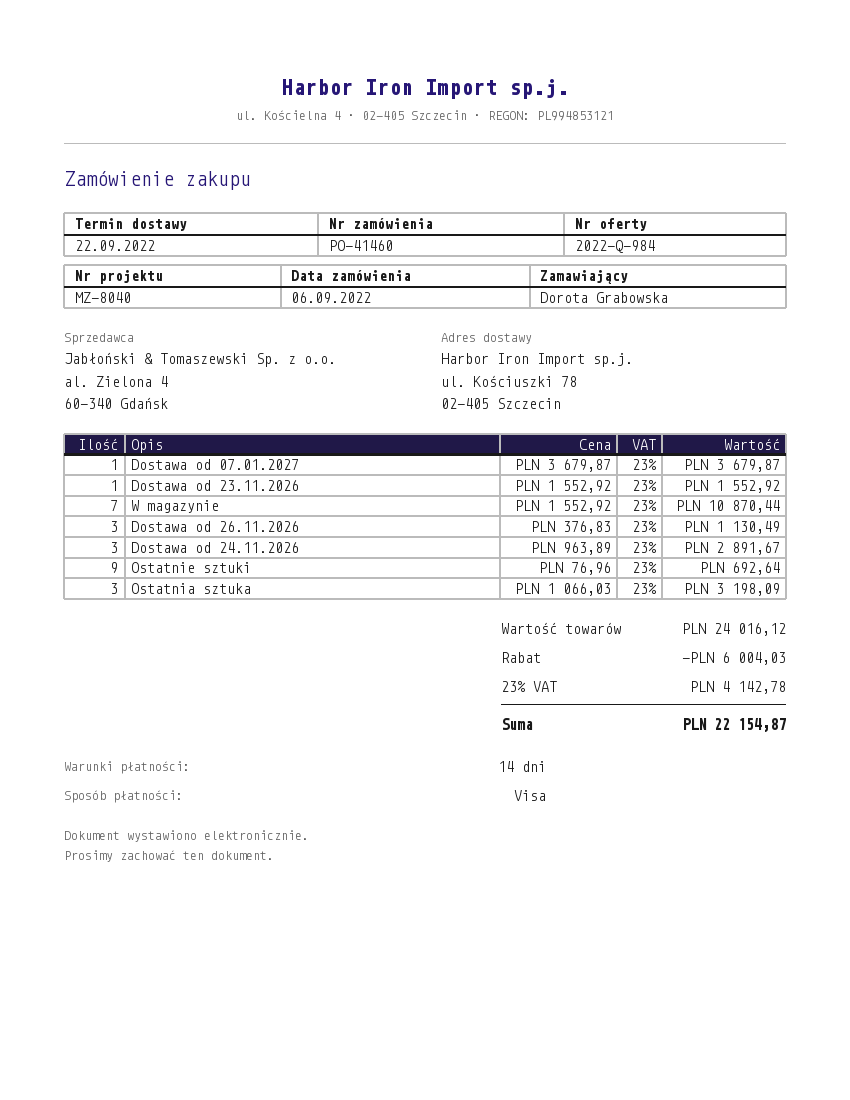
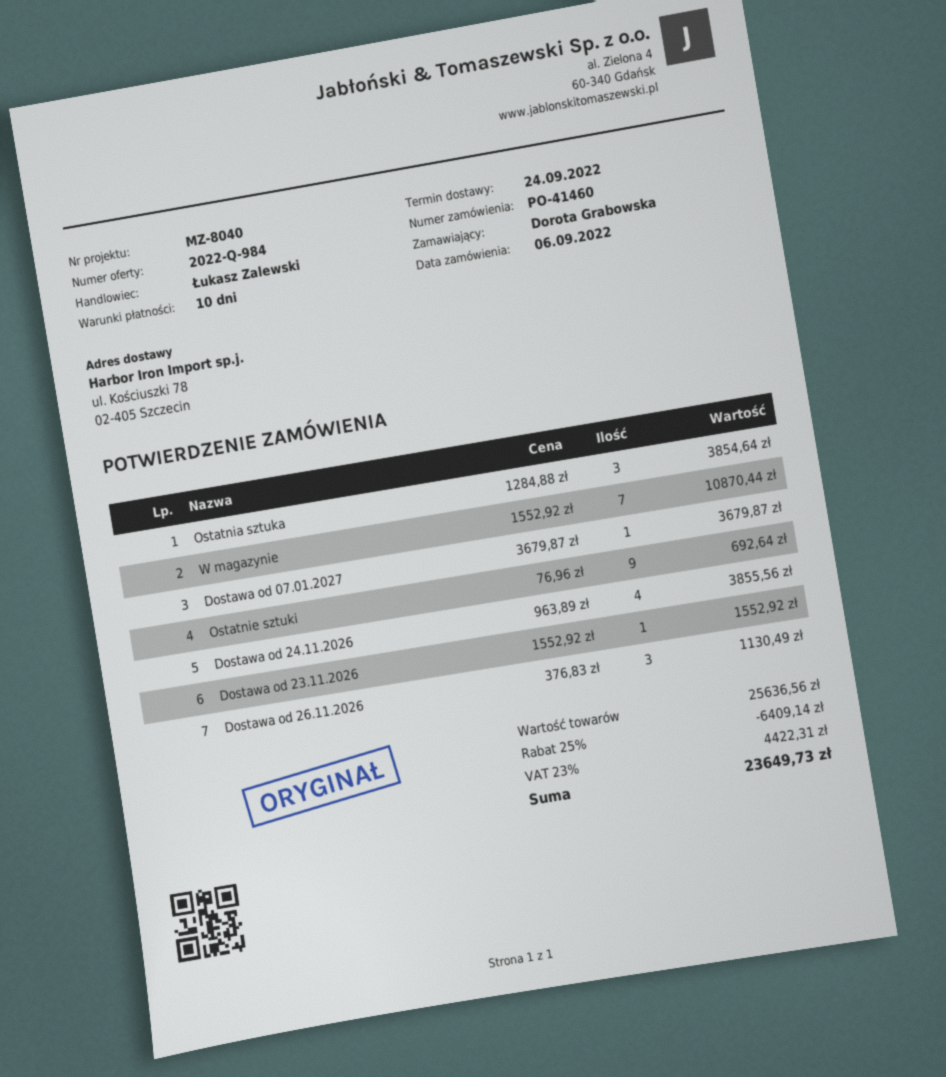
delivery date: 2022-09-22 -> 2022-09-24
payment terms: 14 days -> 10 days
Dostawa od 24.11.2026: 3 x 963.89 = 2891.67 -> 4 x 963.89 = 3855.56
Ostatnia sztuka: 3 x 1066.03 = 3198.09 -> 3 x 1284.88 = 3854.64
subtotal: 24016.12 -> 25636.56
discount: 6004.03 -> 6409.14
tax: 23% = 4142.78 -> 23% = 4422.31
total: 22154.87 -> 23649.73

